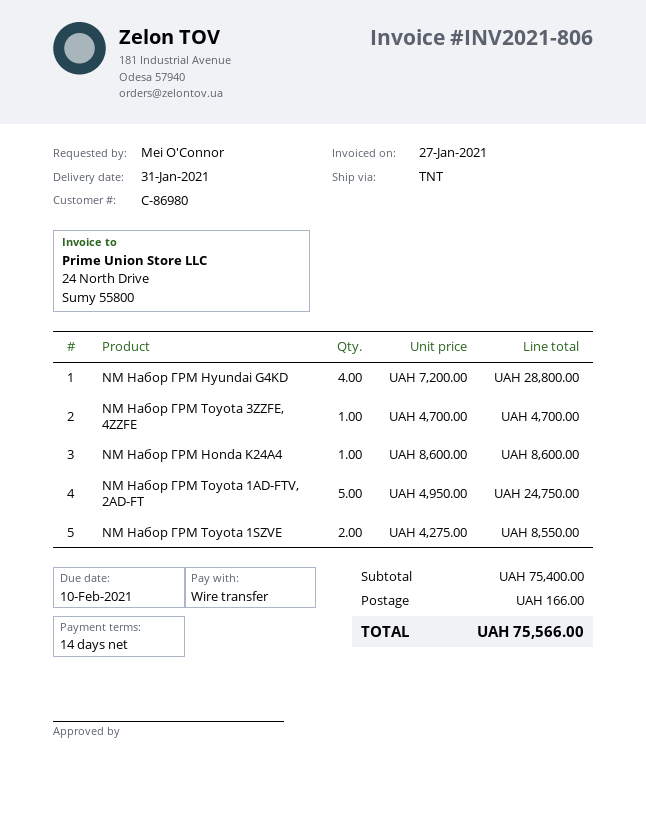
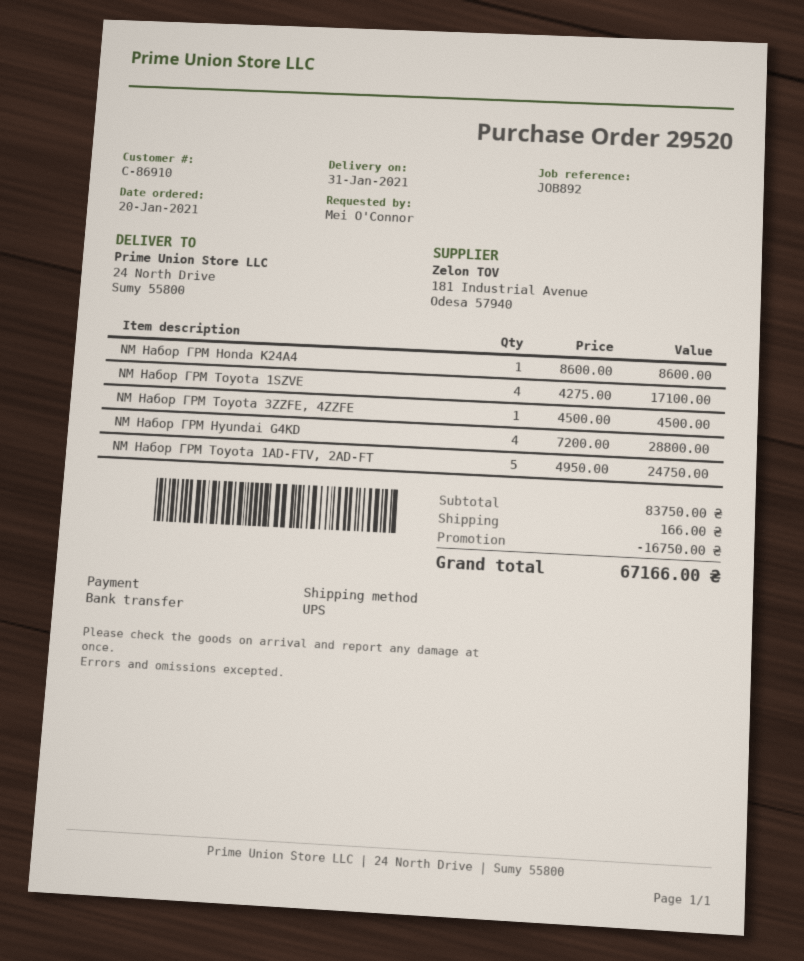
customer number: C-86980 -> C-86910
shipping method: TNT -> UPS
NM Набор ГРМ Toyota 3ZZFE, 4ZZFE: 1 x 4700.00 = 4700.00 -> 1 x 4500.00 = 4500.00
NM Набор ГРМ Toyota 1SZVE: 2 x 4275.00 = 8550.00 -> 4 x 4275.00 = 17100.00
subtotal: 75400.00 -> 83750.00
discount: none -> 16750.00
total: 75566.00 -> 67166.00

